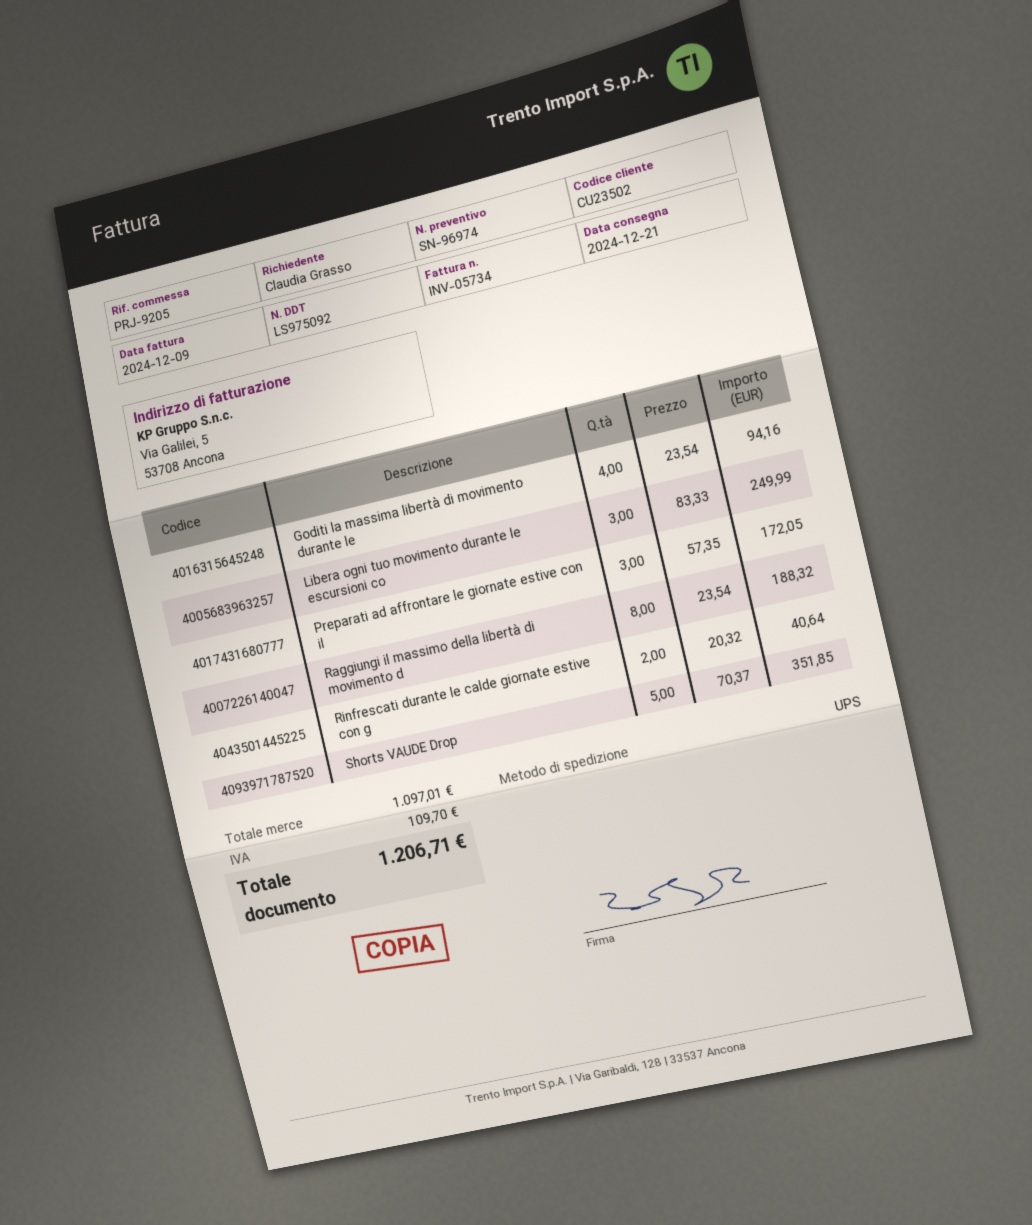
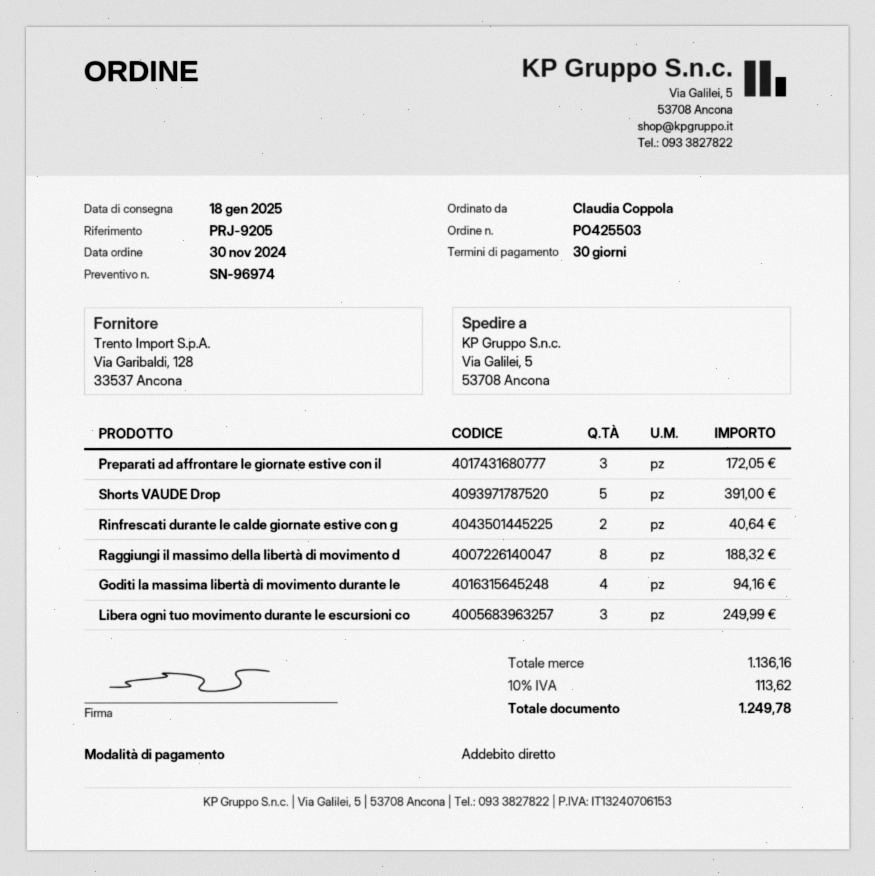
delivery date: 2024-12-21 -> 2025-01-18
ordered by: Claudia Grasso -> Claudia Coppola
Shorts VAUDE Drop: 5 for 351.85 -> 5 for 391.00
subtotal: 1097.01 -> 1136.16
tax: 109.70 -> 113.62
total: 1206.71 -> 1249.78

